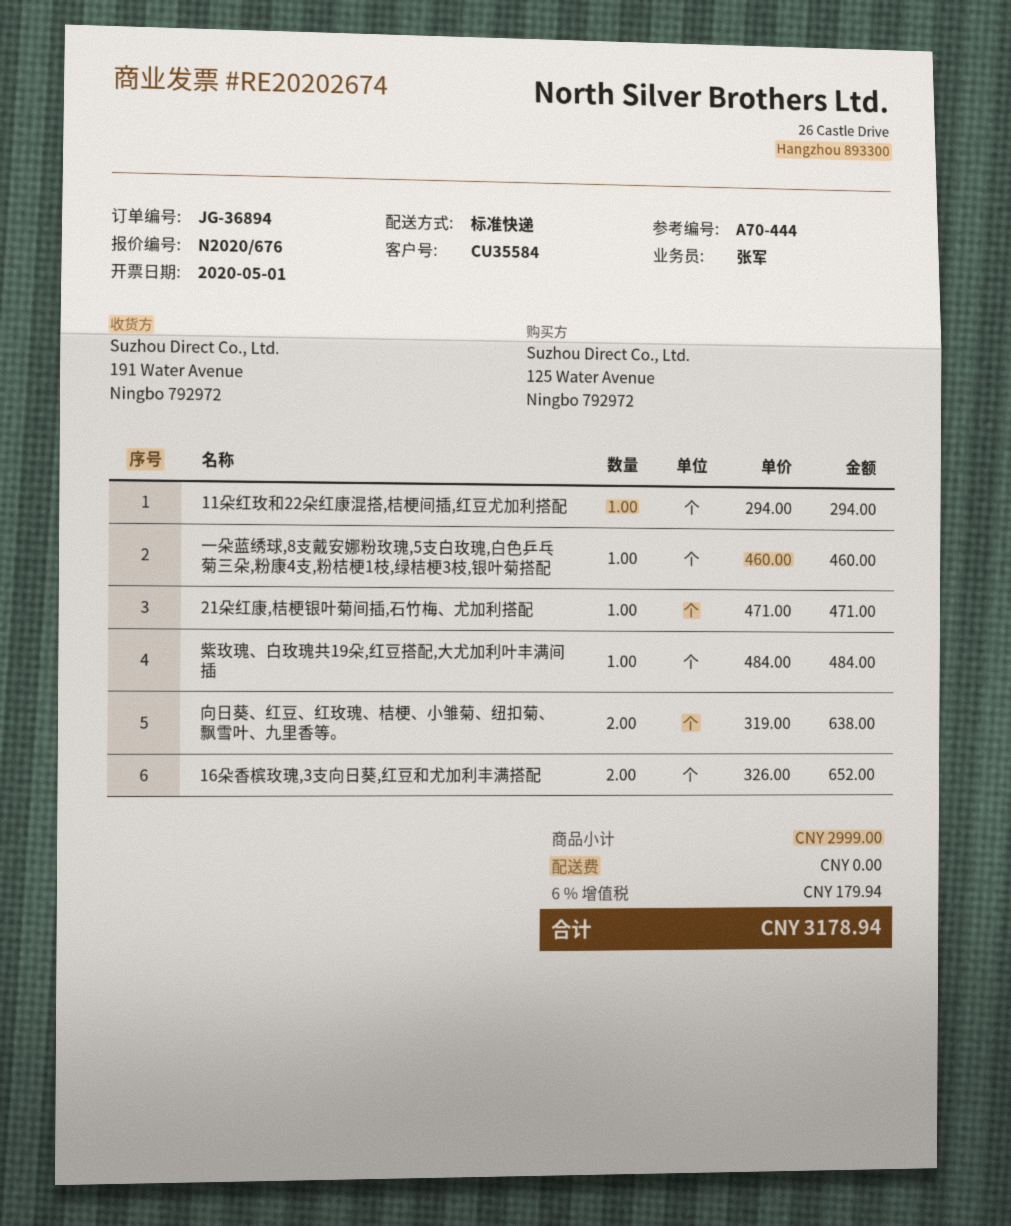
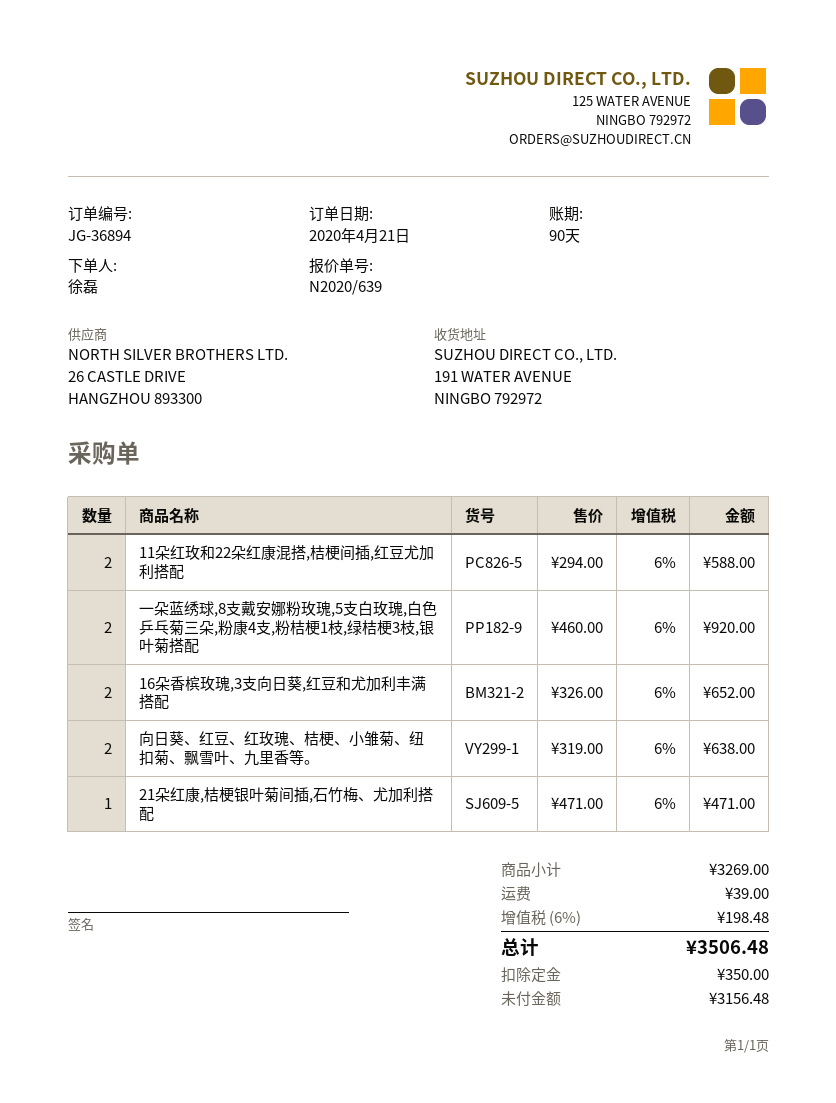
quote number: N2020/676 -> N2020/639
11朵红玫和22朵红康混搭,桔梗间插,红豆尤加利搭配: 1 x 294.00 = 294.00 -> 2 x 294.00 = 588.00
一朵蓝绣球,8支戴安娜粉玫瑰,5支白玫瑰,白色乒乓菊三朵,粉康4支,粉桔梗1枝,绿桔梗3枝,银叶菊搭配: 1 x 460.00 = 460.00 -> 2 x 460.00 = 920.00
紫玫瑰、白玫瑰共19朵,红豆搭配,大尤加利叶丰满间插: 1 x 484.00 = 484.00 -> none
subtotal: 2999.00 -> 3269.00
shipping: 0.00 -> 39.00
tax: 6% = 179.94 -> 6% = 198.48
total: 3178.94 -> 3506.48

